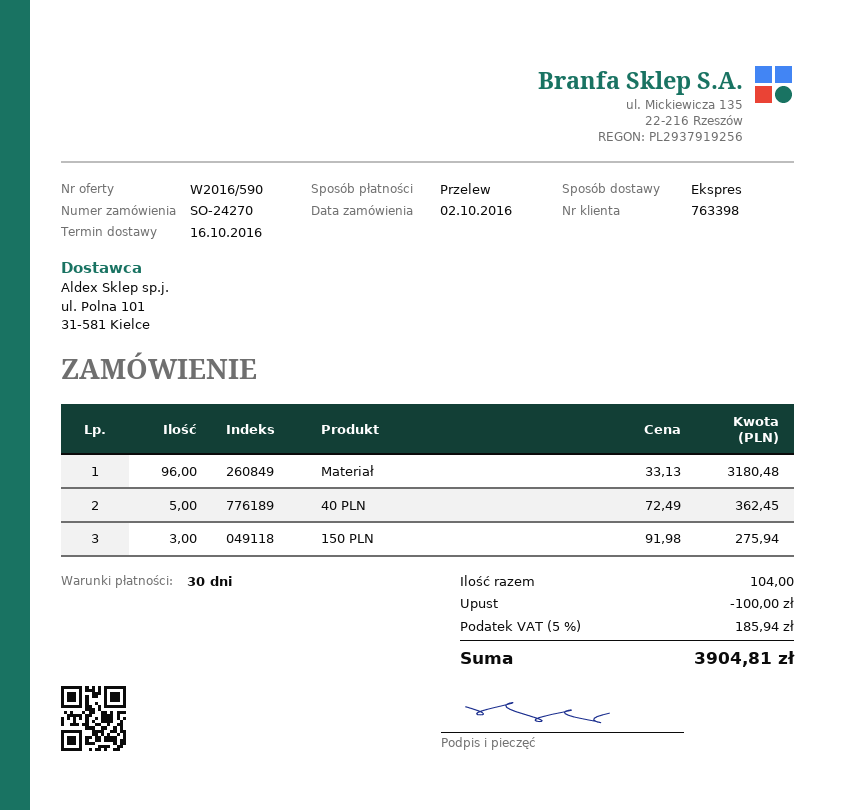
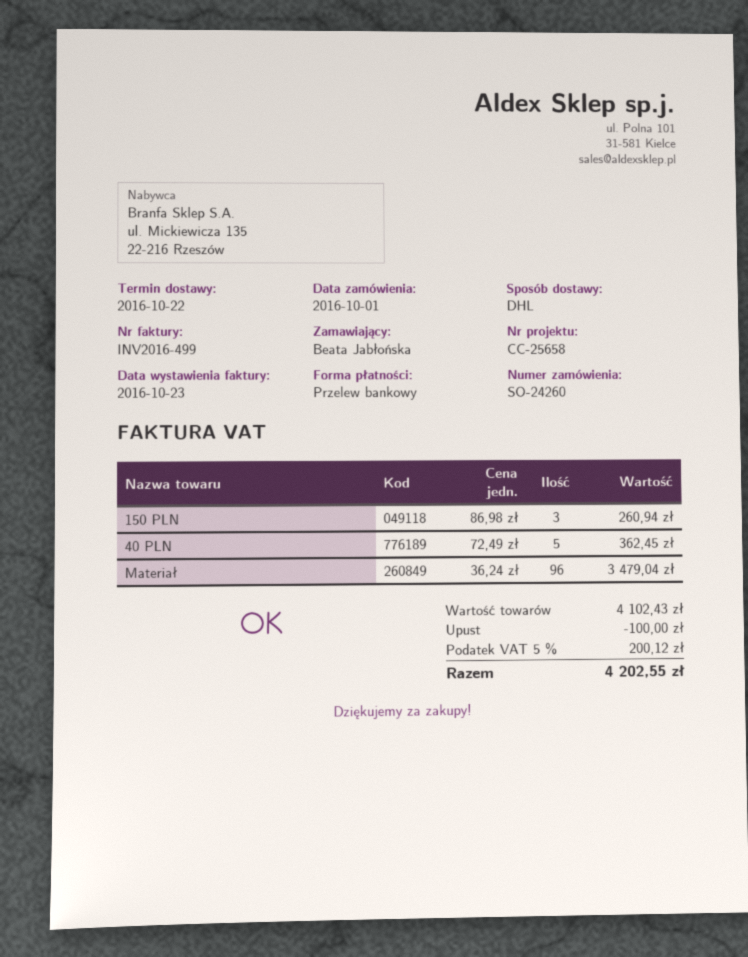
order number: SO-24270 -> SO-24260
order date: 2016-10-02 -> 2016-10-01
delivery date: 2016-10-16 -> 2016-10-22
shipping method: express -> DHL
Materiał: 96 x 33.13 = 3180.48 -> 96 x 36.24 = 3479.04
150 PLN: 3 x 91.98 = 275.94 -> 3 x 86.98 = 260.94
tax: 5% = 185.94 -> 5% = 200.12
total: 3904.81 -> 4202.55

